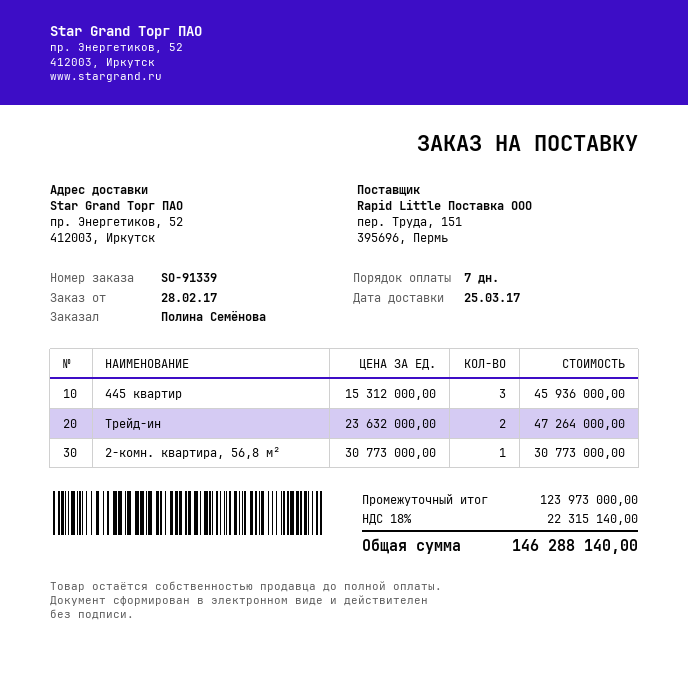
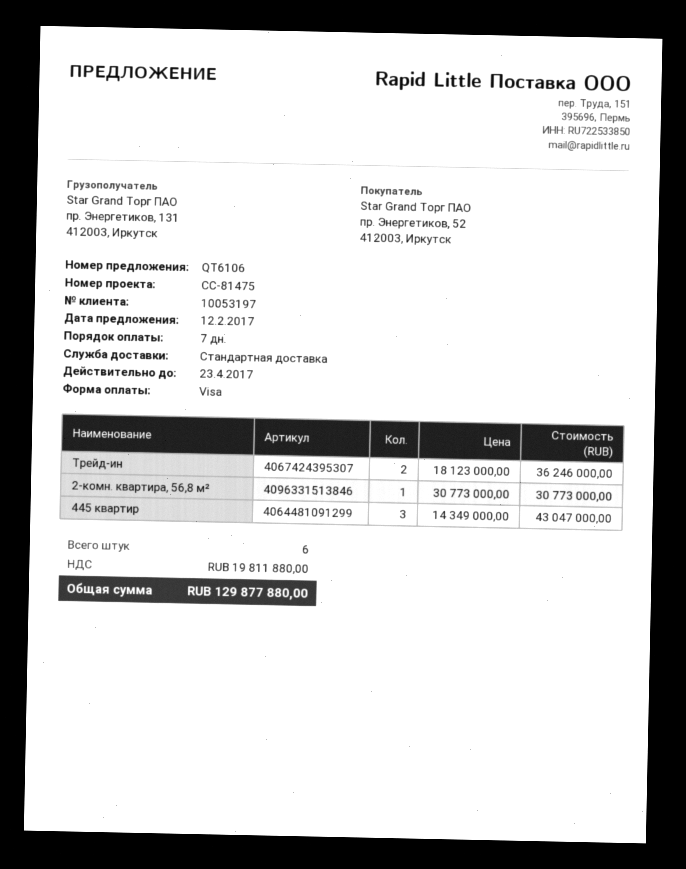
ship to: пр. Энергетиков, 52, 412003, Иркутск -> пр. Энергетиков, 131, 412003, Иркутск
445 квартир: 3 x 15312000.00 = 45936000.00 -> 3 x 14349000.00 = 43047000.00
Трейд-ин: 2 x 23632000.00 = 47264000.00 -> 2 x 18123000.00 = 36246000.00
tax: 22315140.00 -> 19811880.00
total: 146288140.00 -> 129877880.00

